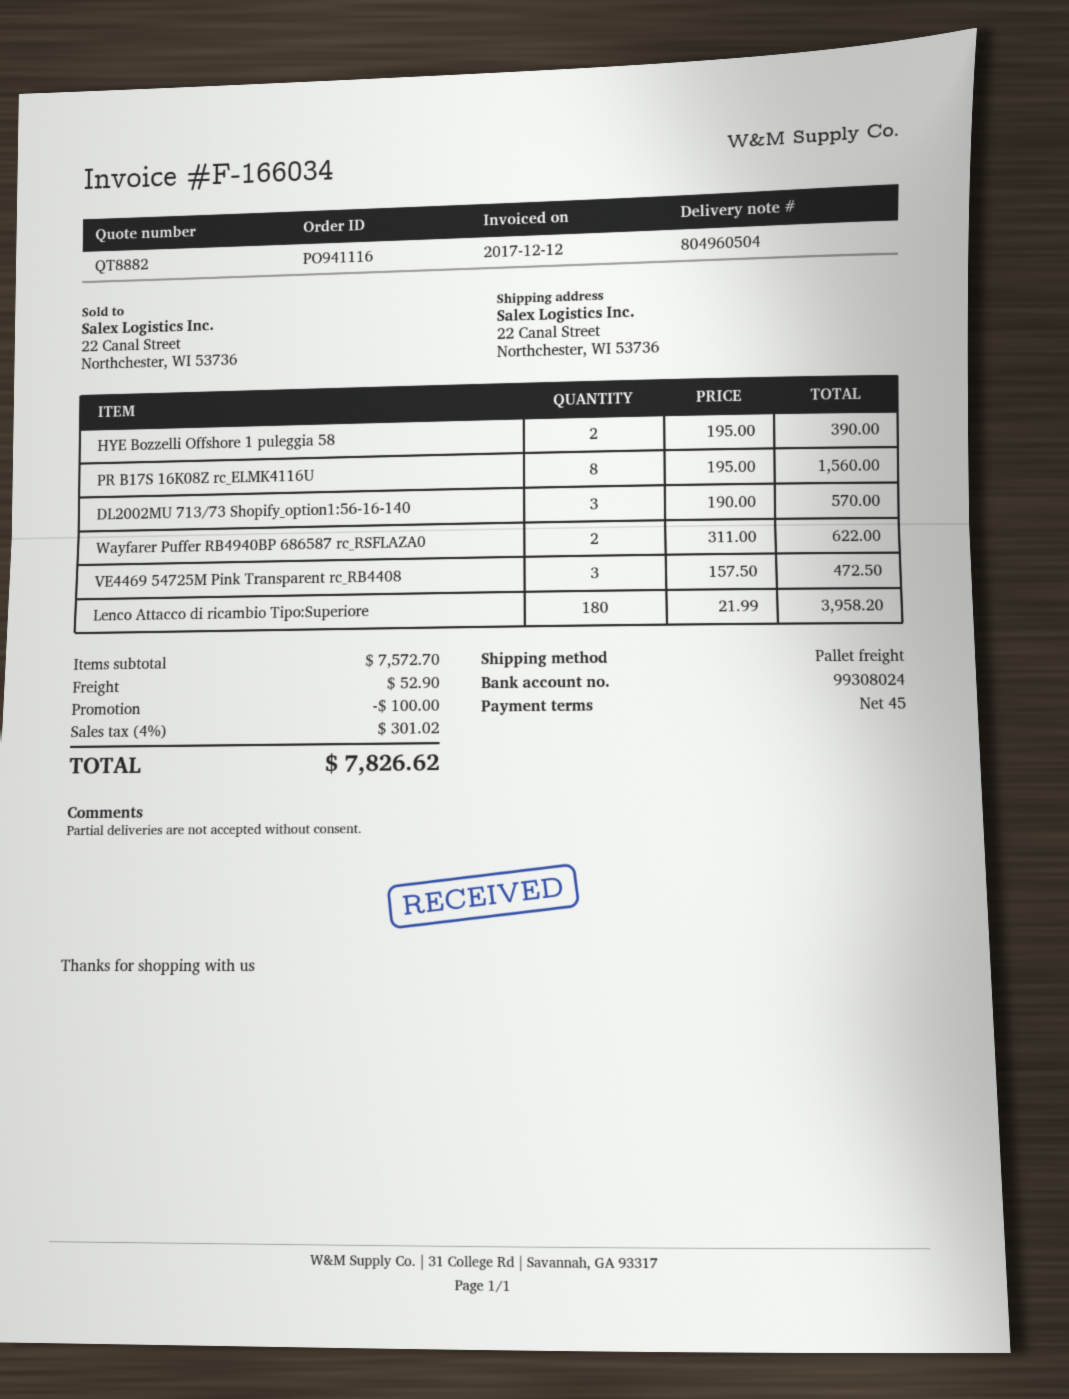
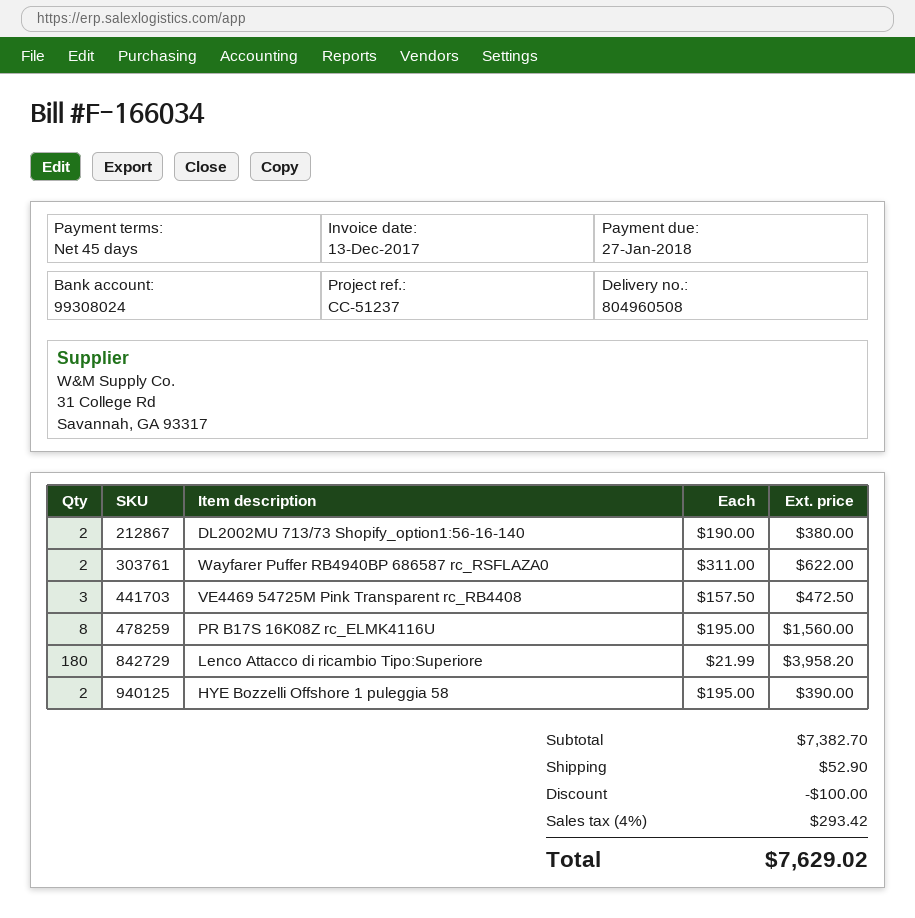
delivery note number: 804960504 -> 804960508
invoice date: 2017-12-12 -> 2017-12-13
DL2002MU 713/73 Shopify_option1:56-16-140: 3 x 190.00 = 570.00 -> 2 x 190.00 = 380.00
subtotal: 7572.70 -> 7382.70
tax: 4% = 301.02 -> 4% = 293.42
total: 7826.62 -> 7629.02

